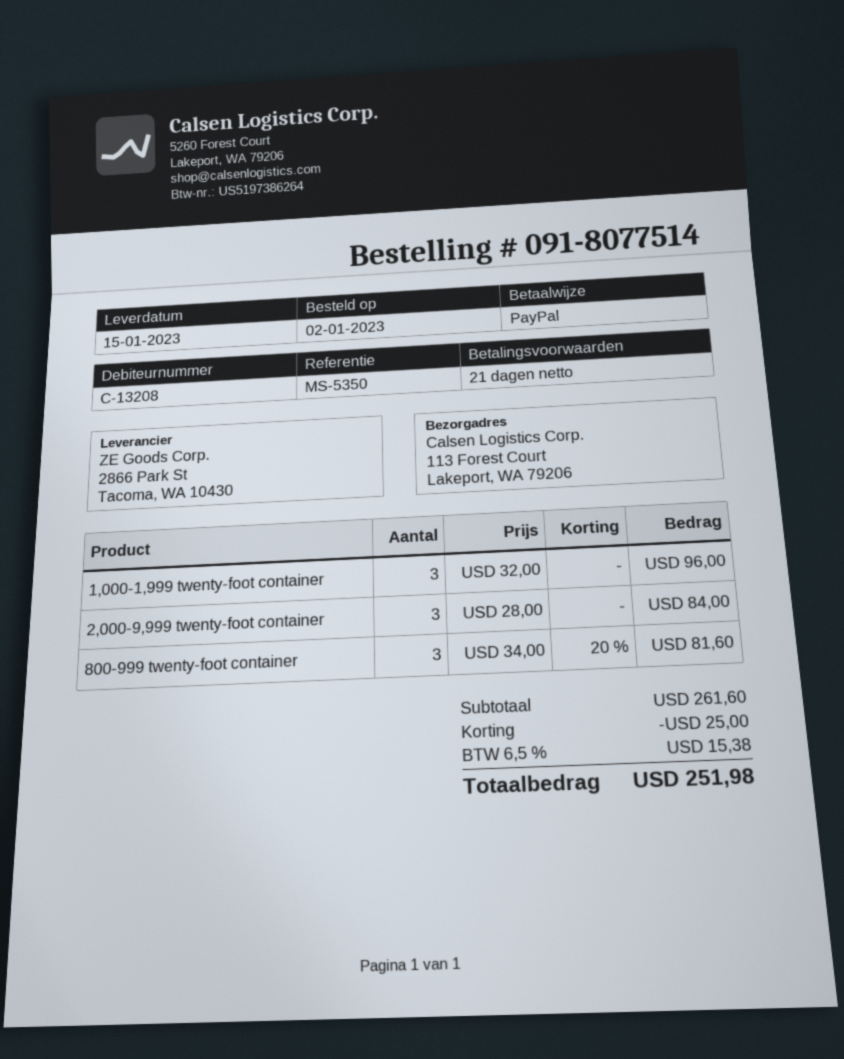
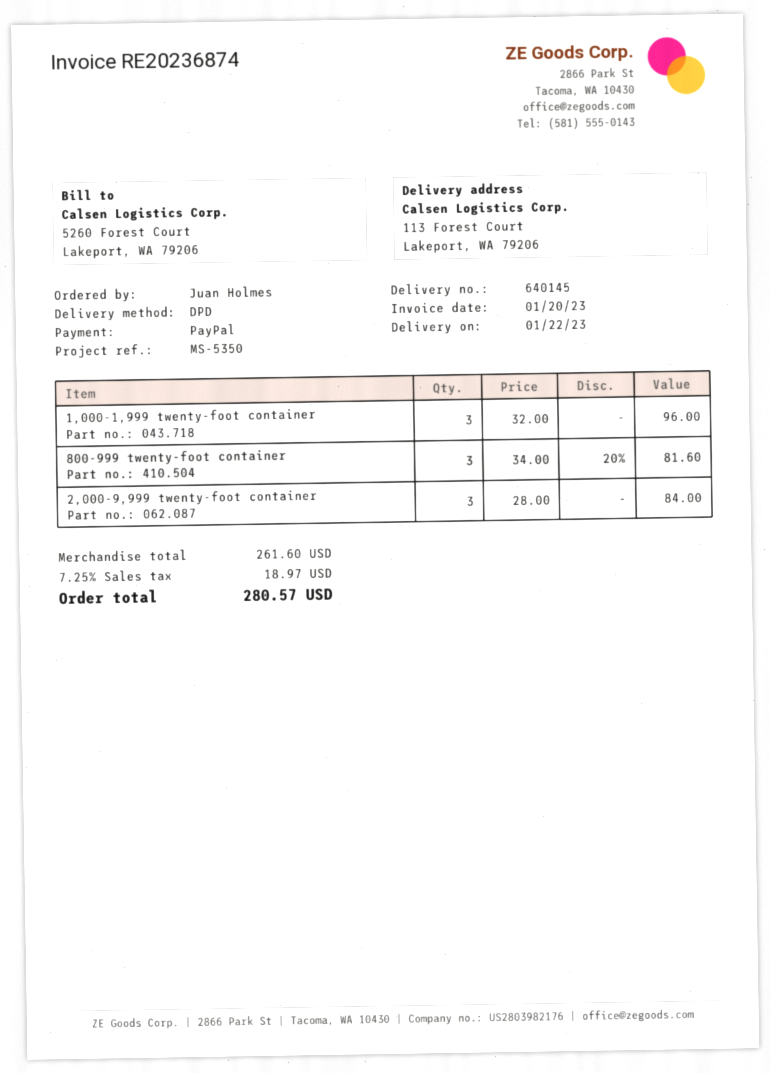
delivery date: 2023-01-15 -> 2023-01-22
discount: 25.00 -> none
tax: 6.5% = 15.38 -> 7.25% = 18.97
total: 251.98 -> 280.57

